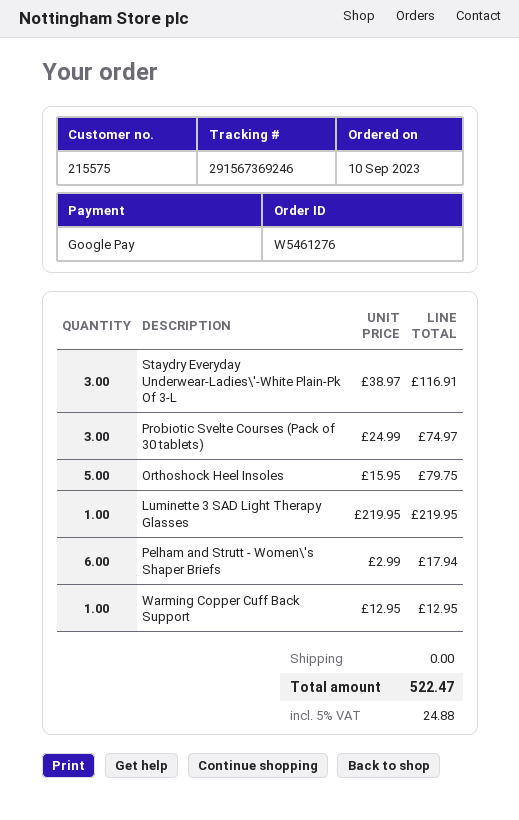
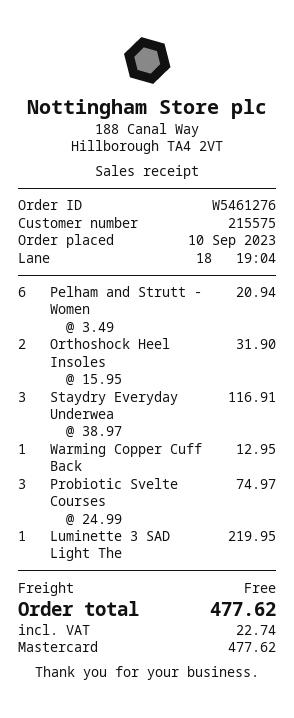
payment method: Google Pay -> Mastercard
Orthoshock Heel Insoles: 5 x 15.95 = 79.75 -> 2 x 15.95 = 31.90
Pelham and Strutt - Women\'s Shaper Briefs: 6 x 2.99 = 17.94 -> 6 x 3.49 = 20.94
tax: 24.88 -> 22.74
total: 522.47 -> 477.62

